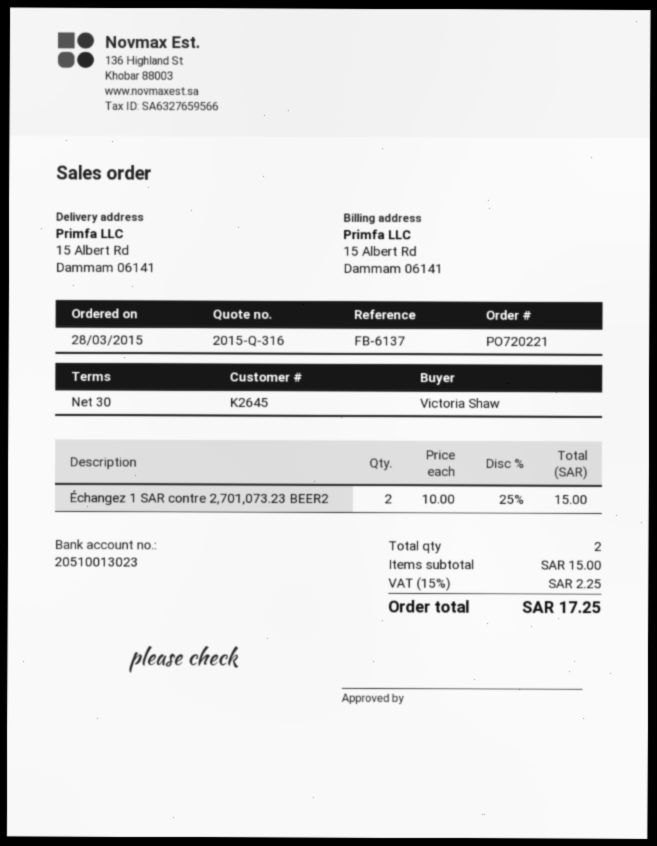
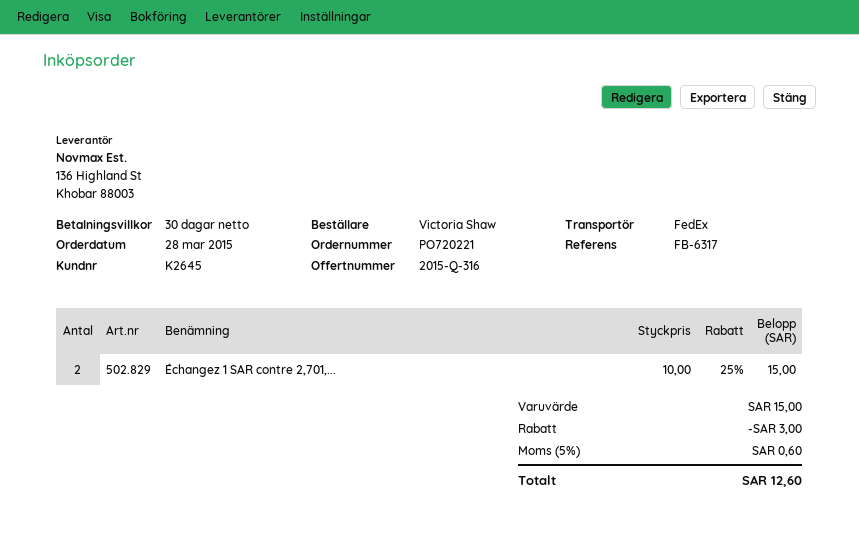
reference: FB-6137 -> FB-6317
discount: none -> 3.00
tax: 15% = 2.25 -> 5% = 0.60
total: 17.25 -> 12.60

